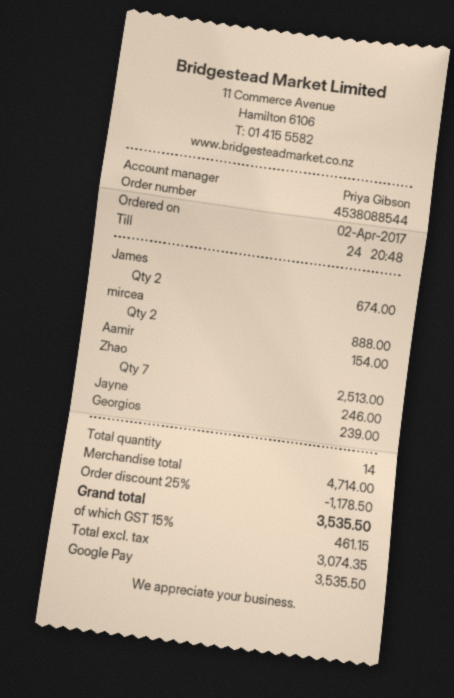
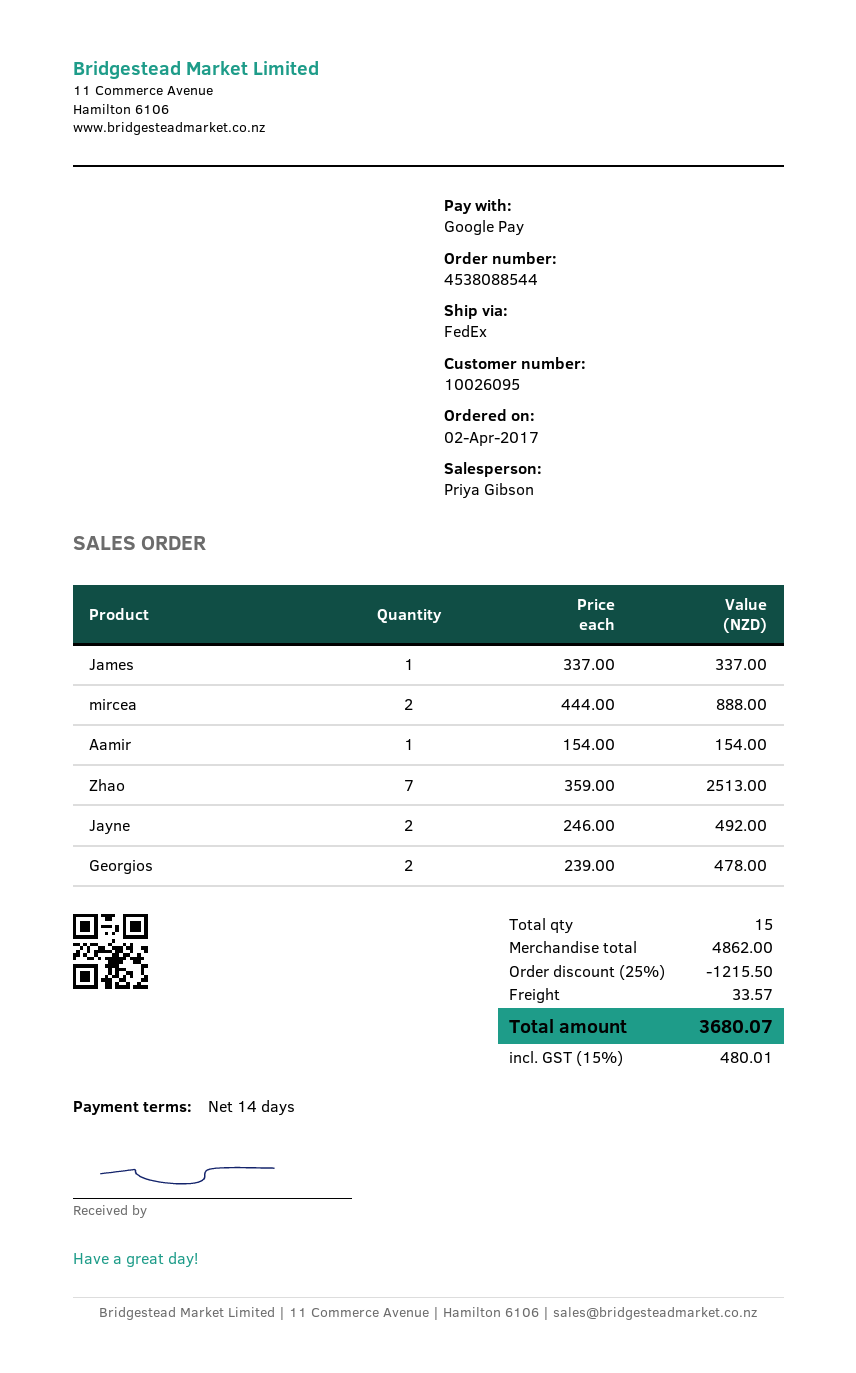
James: 2 for 674.00 -> 1 for 337.00
Jayne: 1 for 246.00 -> 2 for 492.00
Georgios: 1 for 239.00 -> 2 for 478.00
total quantity: 14 -> 15
subtotal: 4714.00 -> 4862.00
discount: 25% = 1178.50 -> 25% = 1215.50
shipping: none -> 33.57
tax: 15% = 461.15 -> 15% = 480.01
total: 3535.50 -> 3680.07

